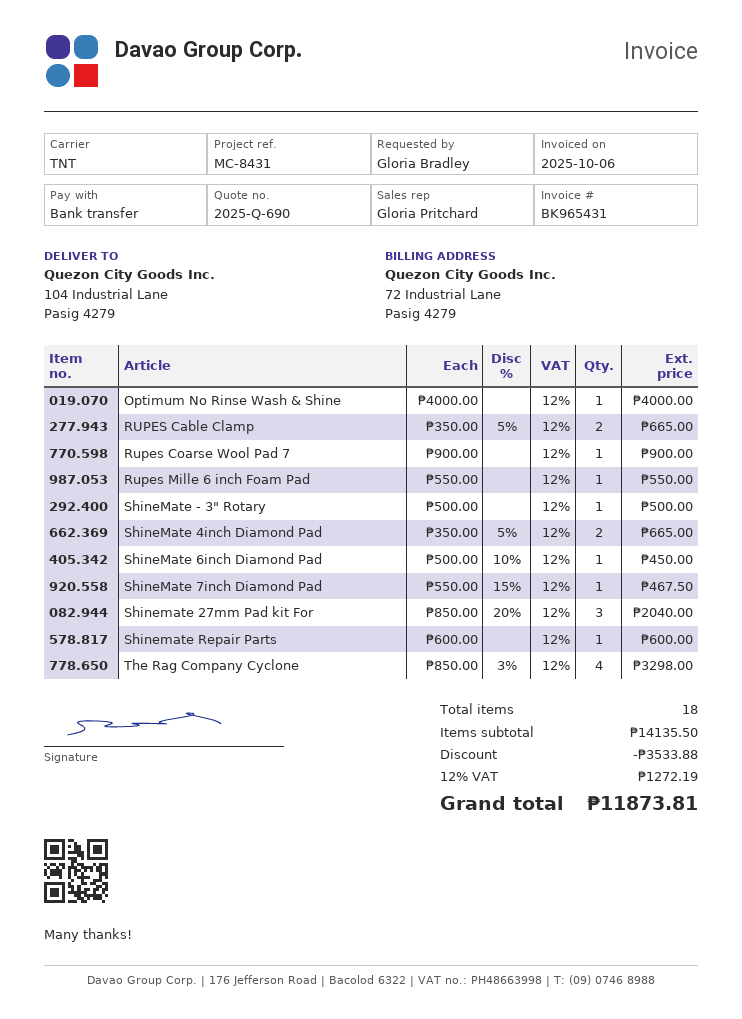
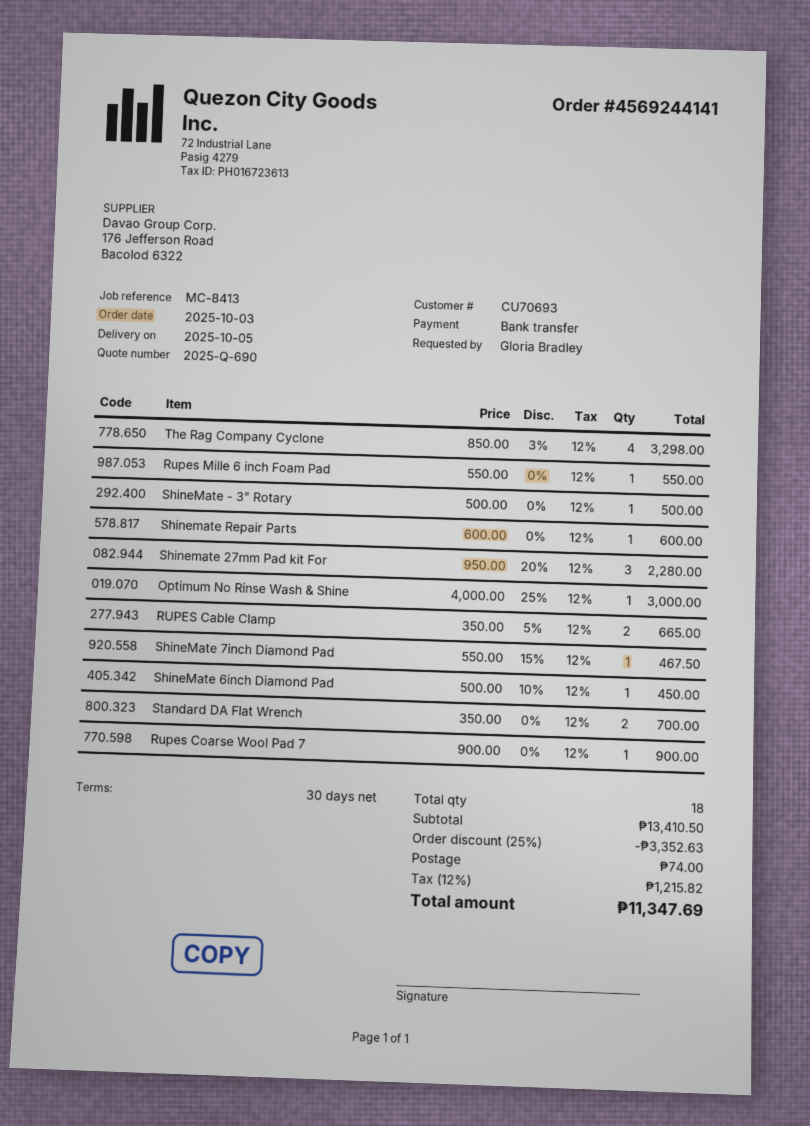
reference: MC-8431 -> MC-8413
Optimum No Rinse Wash & Shine: 1 x 4000.00 = 4000.00 -> 1 x 4000.00 - 25% = 3000.00
ShineMate 4inch Diamond Pad: 2 x 350.00 - 5% = 665.00 -> none
Shinemate 27mm Pad kit For: 3 x 850.00 - 20% = 2040.00 -> 3 x 950.00 - 20% = 2280.00
Standard DA Flat Wrench: none -> 2 x 350.00 = 700.00
subtotal: 14135.50 -> 13410.50
discount: 3533.88 -> 3352.63
shipping: none -> 74.00
tax: 12% = 1272.19 -> 12% = 1215.82
total: 11873.81 -> 11347.69

